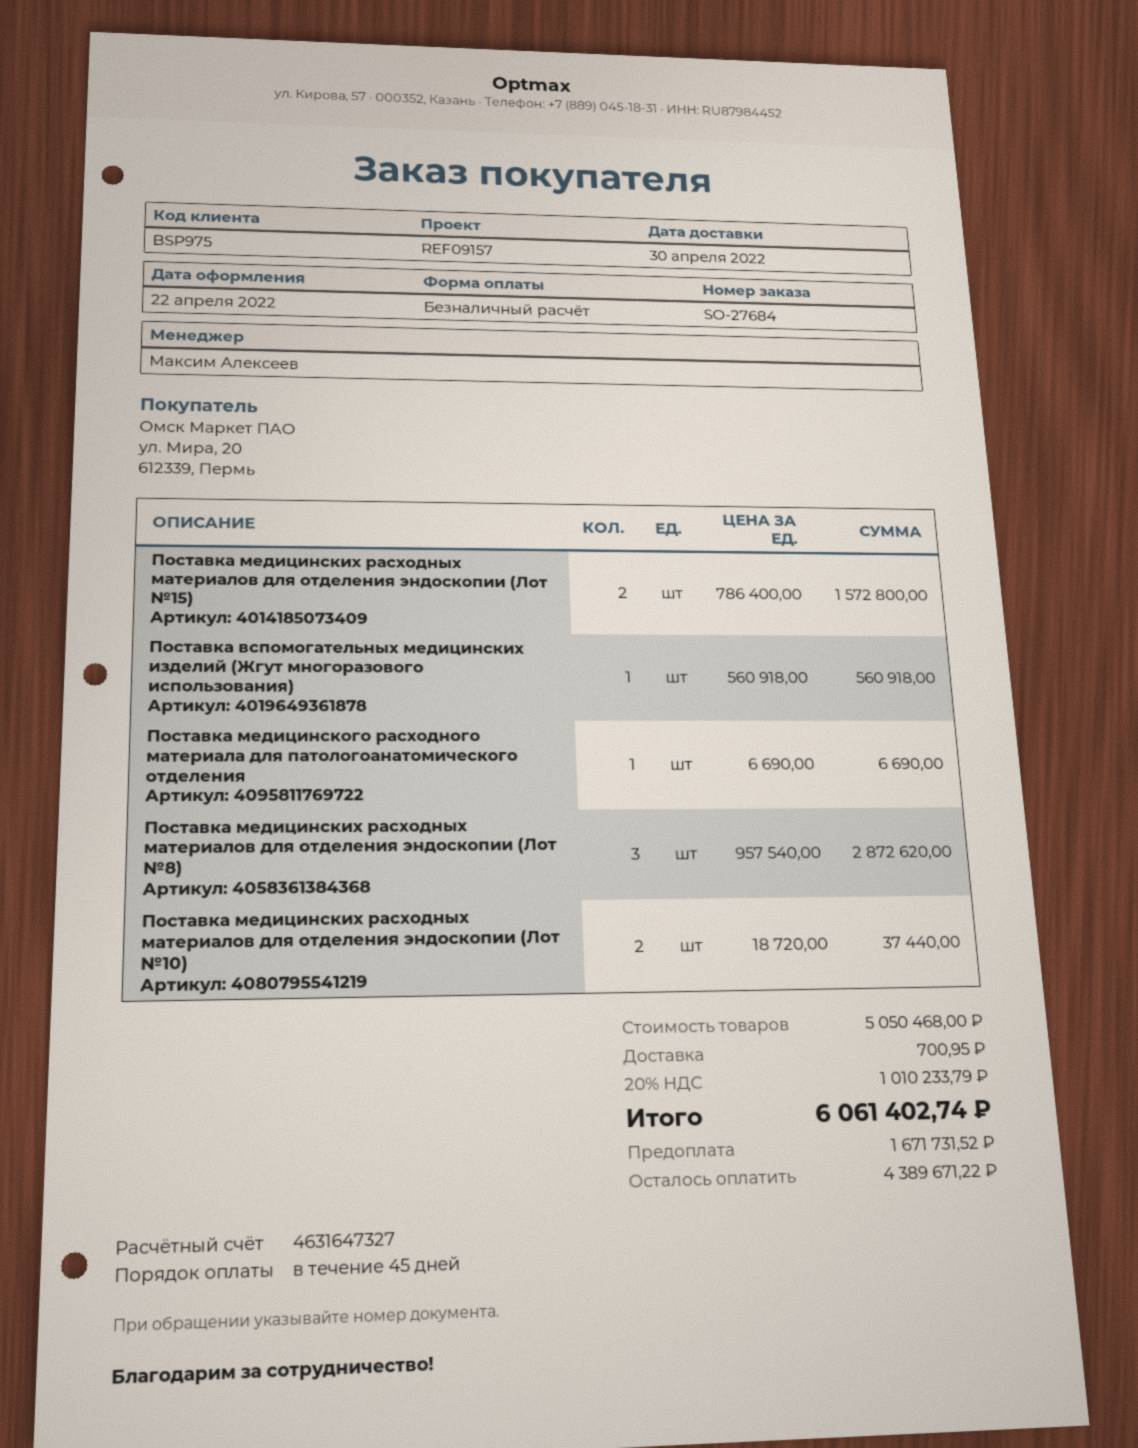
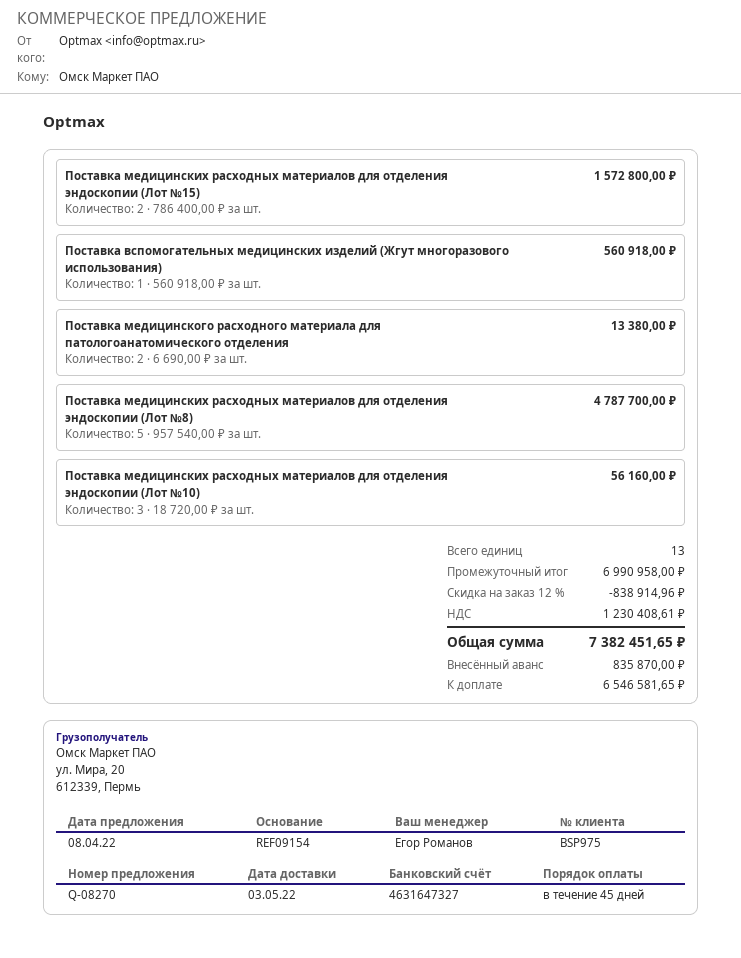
delivery date: 2022-04-30 -> 2022-05-03
reference: REF09157 -> REF09154
sales rep: Максим Алексеев -> Егор Романов
Поставка медицинского расходного материала для патологоанатомического отделения: 1 x 6690.00 = 6690.00 -> 2 x 6690.00 = 13380.00
Поставка медицинских расходных материалов для отделения эндоскопии (Лот №8): 3 x 957540.00 = 2872620.00 -> 5 x 957540.00 = 4787700.00
Поставка медицинских расходных материалов для отделения эндоскопии (Лот №10): 2 x 18720.00 = 37440.00 -> 3 x 18720.00 = 56160.00
subtotal: 5050468.00 -> 6990958.00
discount: none -> 12% = 838914.96
shipping: 700.95 -> none
tax: 1010233.79 -> 1230408.61
total: 6061402.74 -> 7382451.65
deposit: 1671731.52 -> 835870.00
balance: 4389671.22 -> 6546581.65

